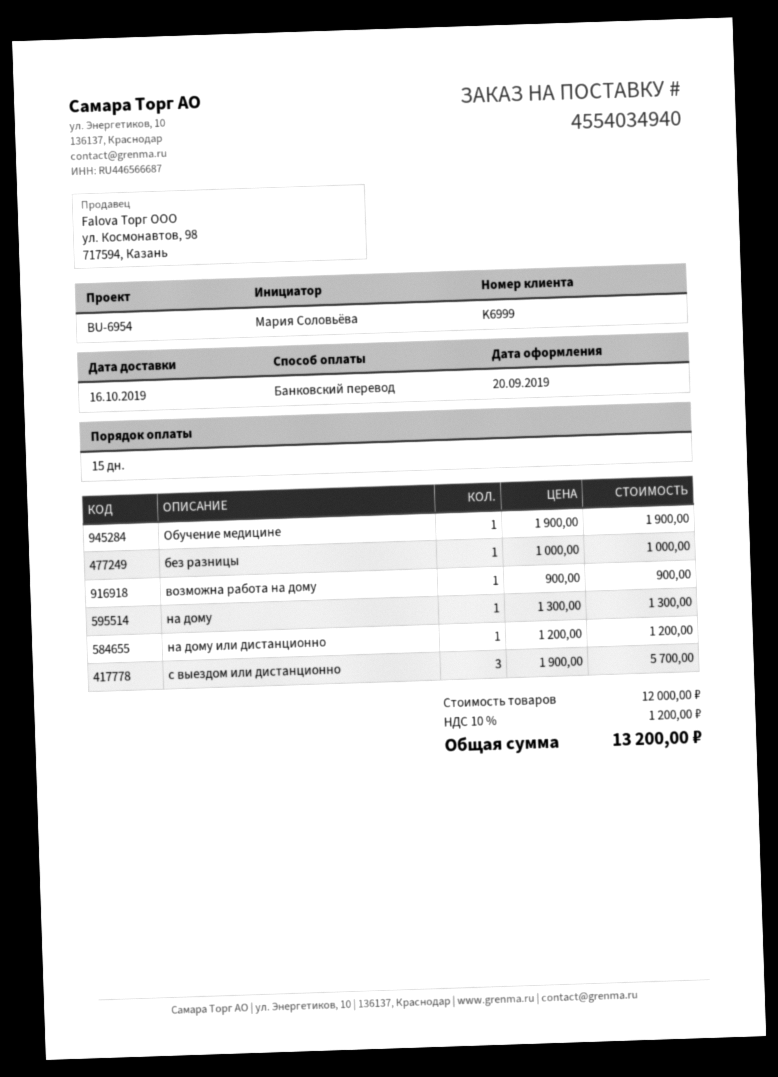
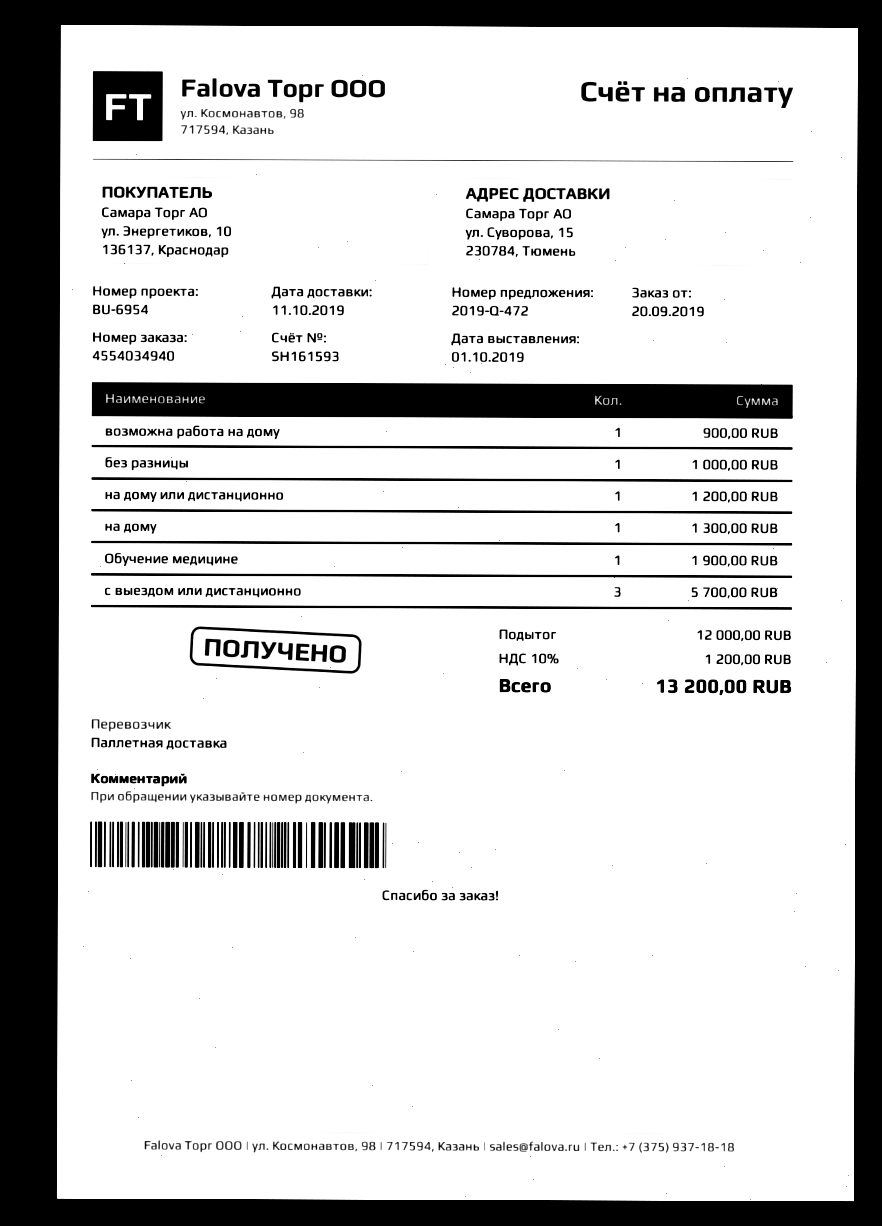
delivery date: 2019-10-16 -> 2019-10-11

